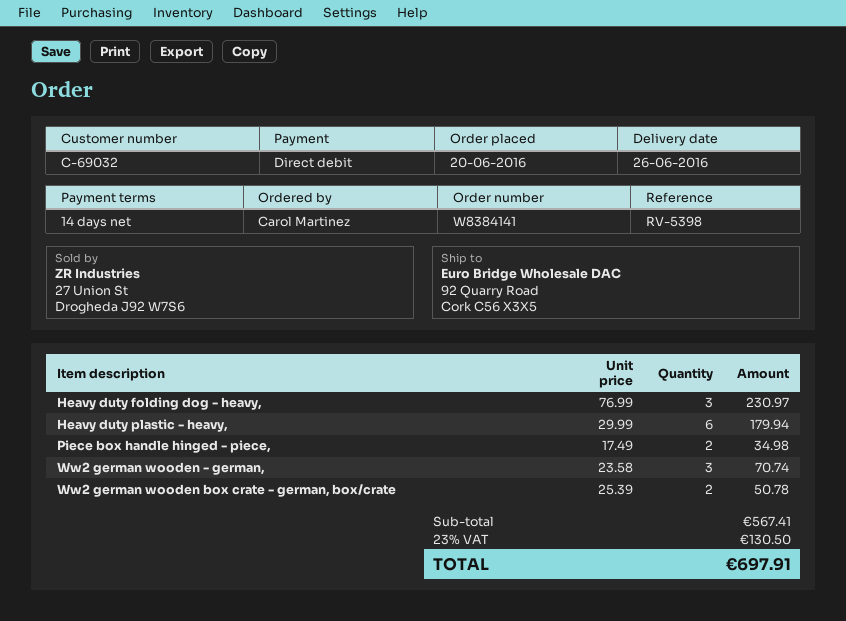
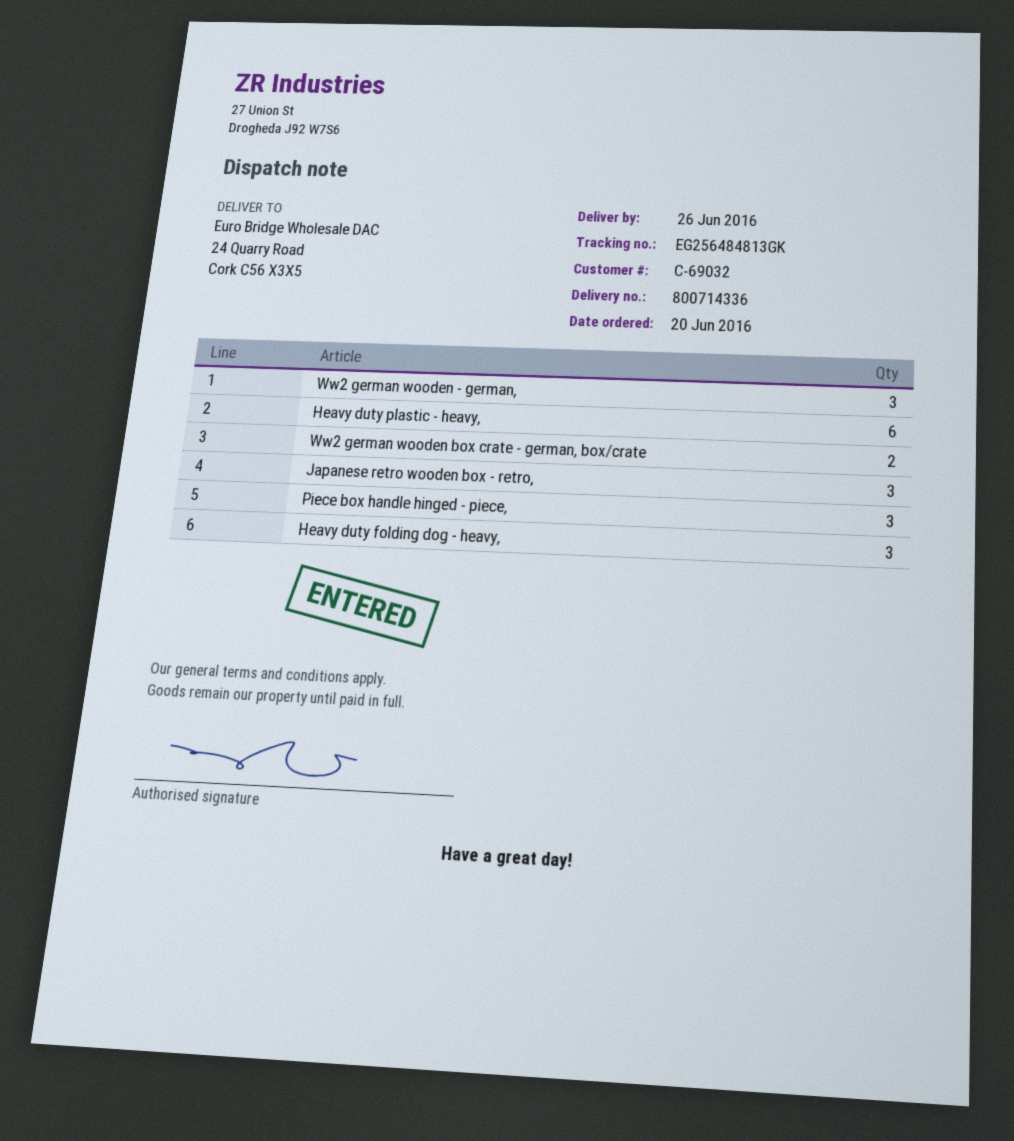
ship to: 92 Quarry Road, Cork C56 X3X5 -> 24 Quarry Road, Cork C56 X3X5
Piece box handle hinged - piece,: 2 -> 3
Japanese retro wooden box - retro,: none -> 3

